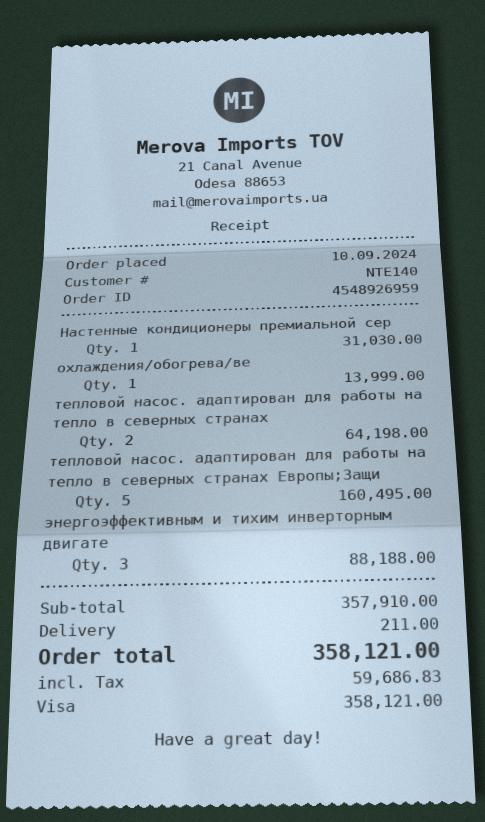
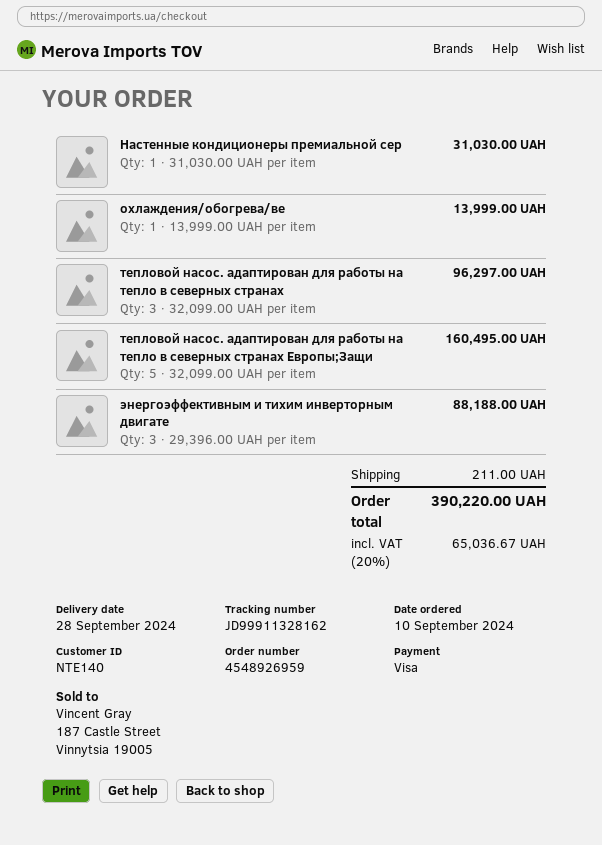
тепловой насос. адаптирован для работы на тепло в северных странах: 2 for 64198.00 -> 3 for 96297.00
tax: 59686.83 -> 65036.67
total: 358121.00 -> 390220.00

